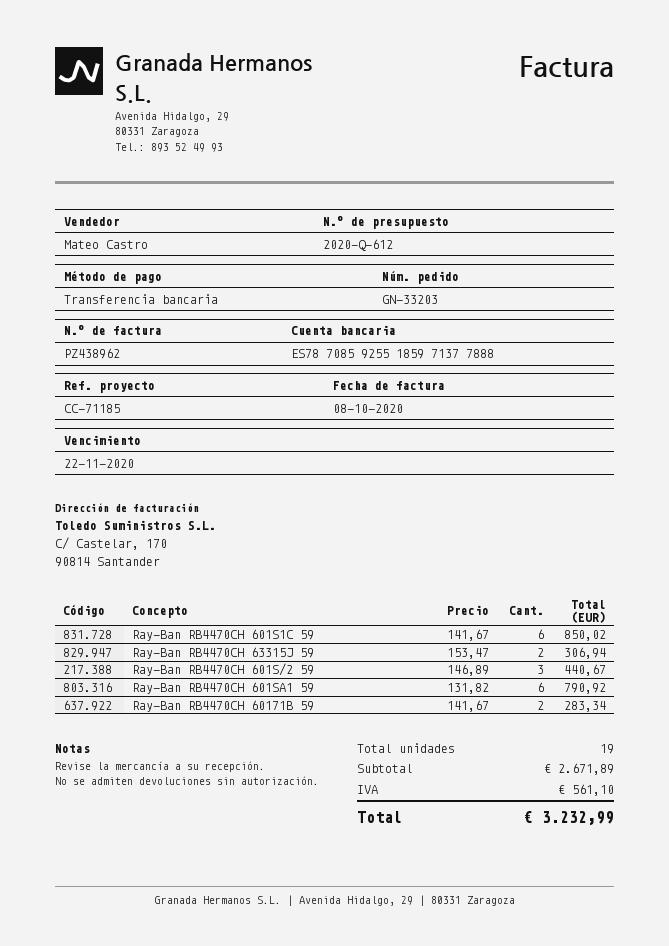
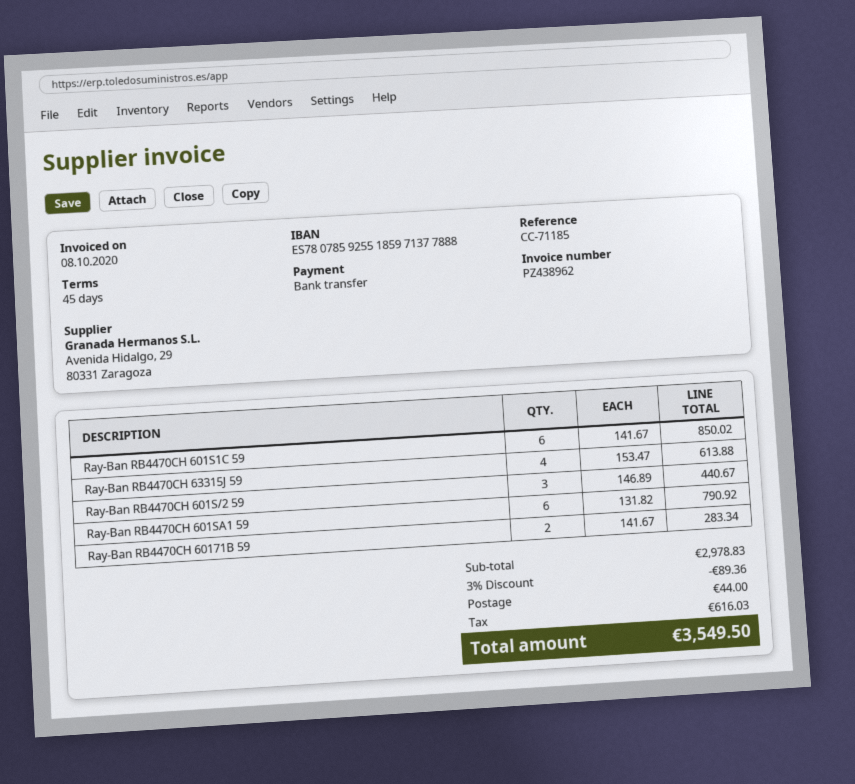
bank account: ES7870859255185971377888 -> ES7807859255185971377888
Ray-Ban RB4470CH 63315J 59: 2 x 153.47 = 306.94 -> 4 x 153.47 = 613.88
subtotal: 2671.89 -> 2978.83
discount: none -> 3% = 89.36
shipping: none -> 44.00
tax: 561.10 -> 616.03
total: 3232.99 -> 3549.50

